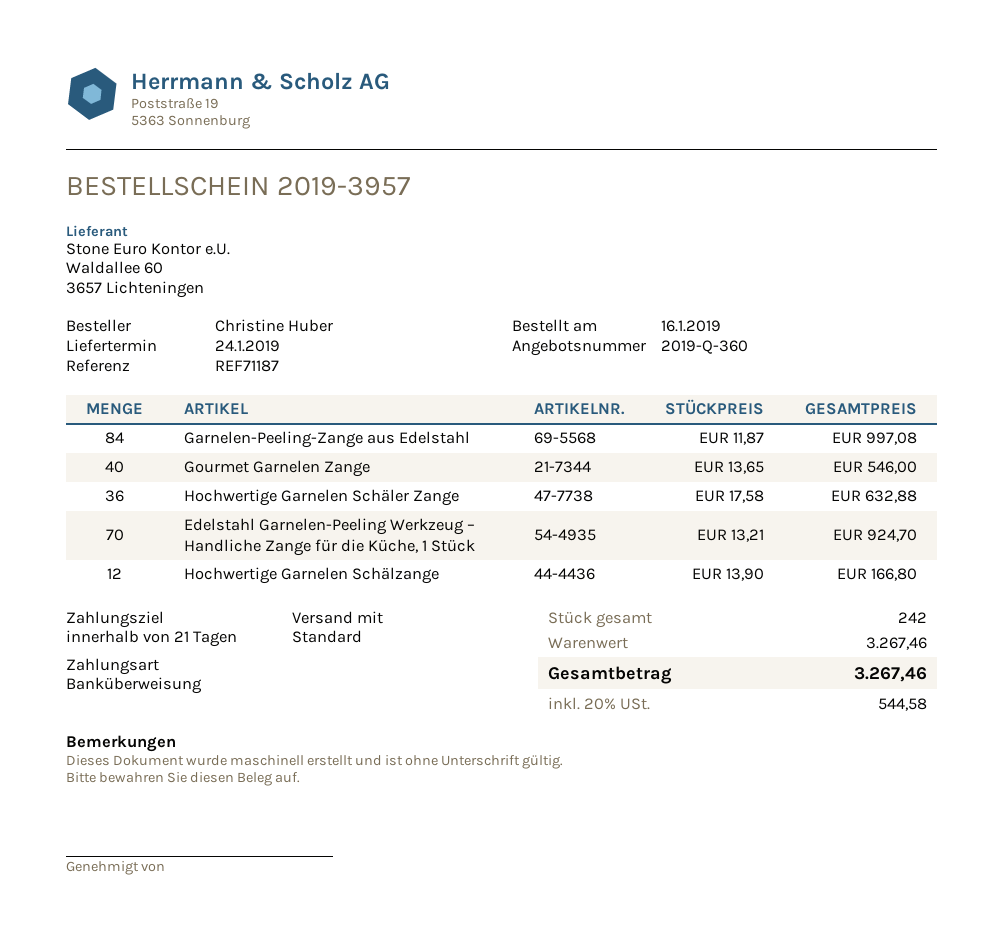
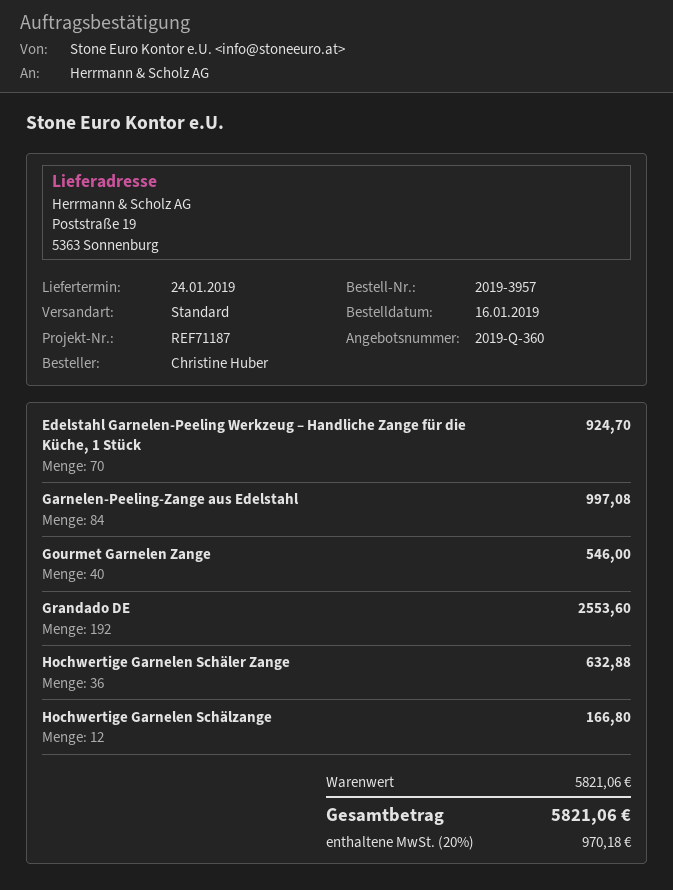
Grandado DE: none -> 192 for 2553.60
subtotal: 3267.46 -> 5821.06
tax: 20% = 544.58 -> 20% = 970.18
total: 3267.46 -> 5821.06

